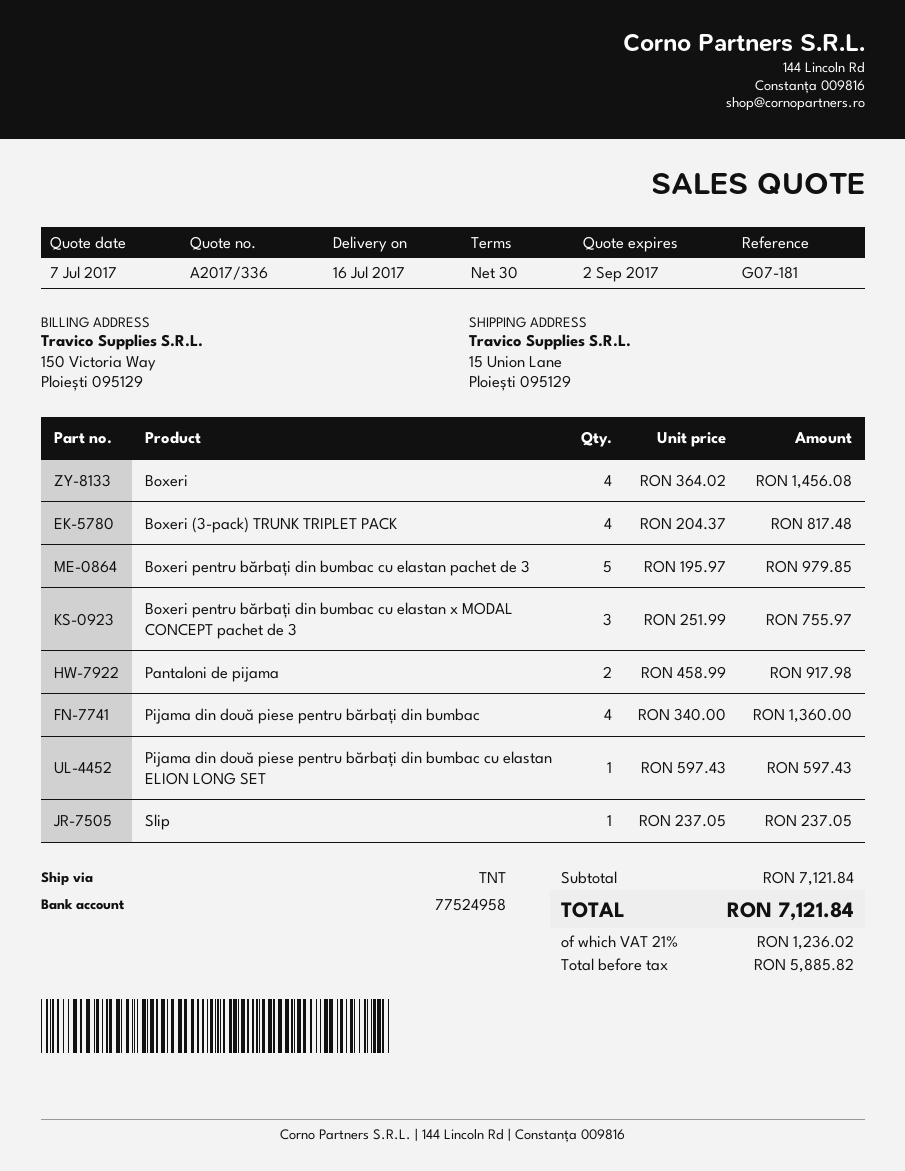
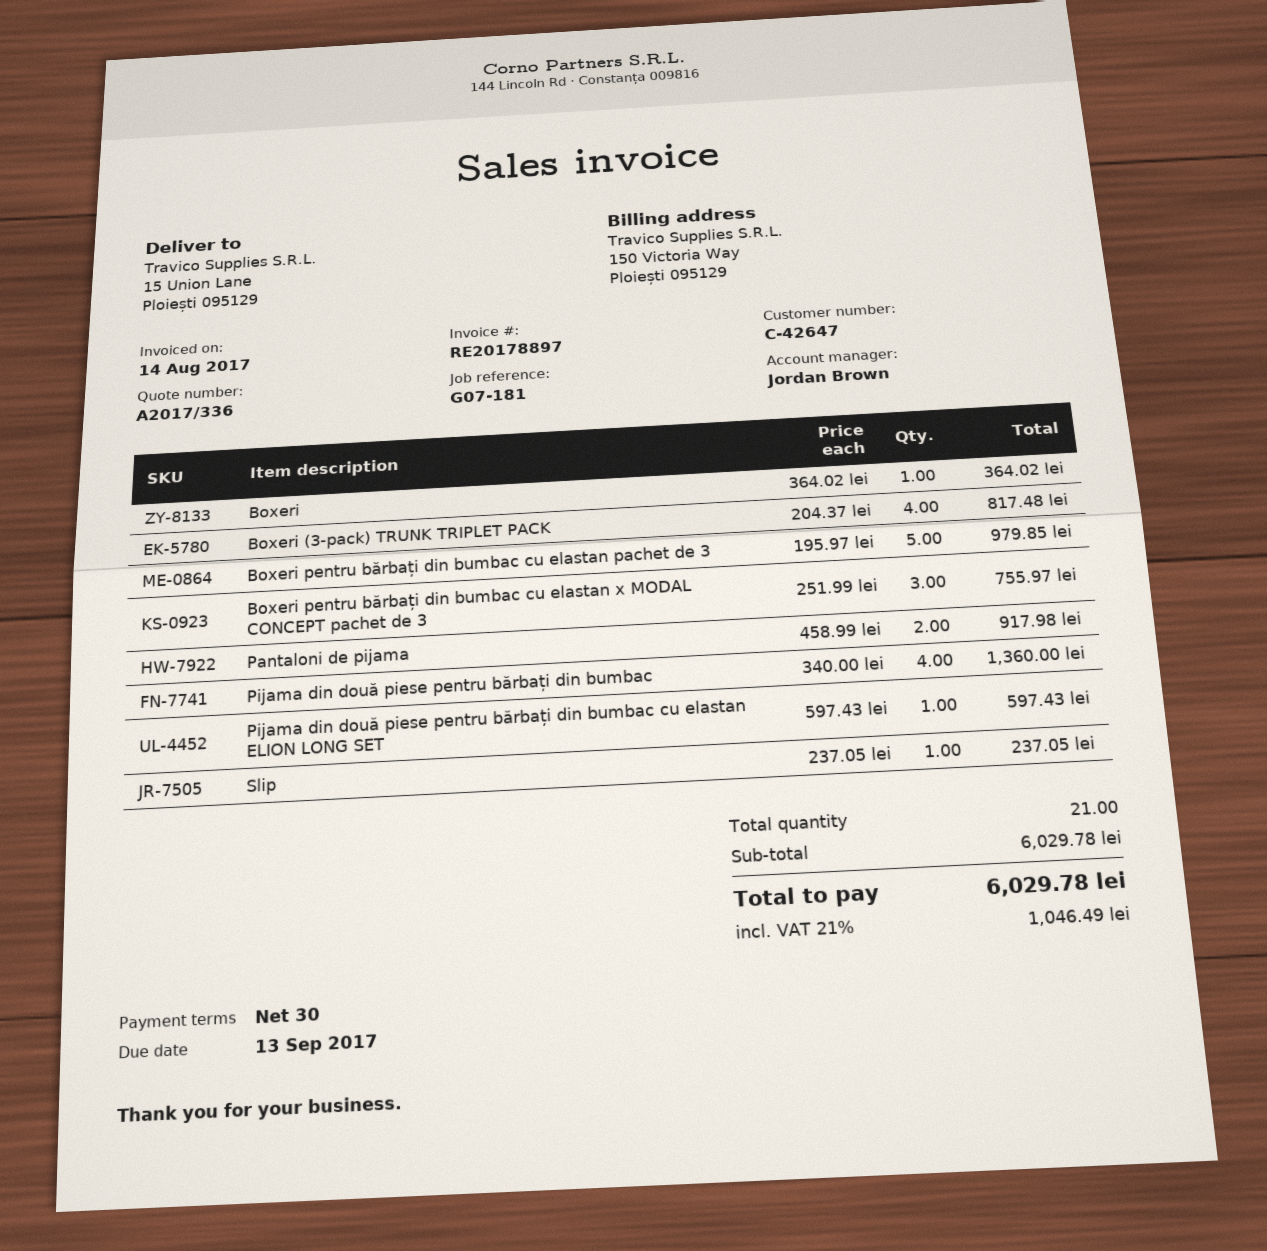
Boxeri: 4 x 364.02 = 1456.08 -> 1 x 364.02 = 364.02
subtotal: 7121.84 -> 6029.78
tax: 21% = 1236.02 -> 21% = 1046.49
total: 7121.84 -> 6029.78

